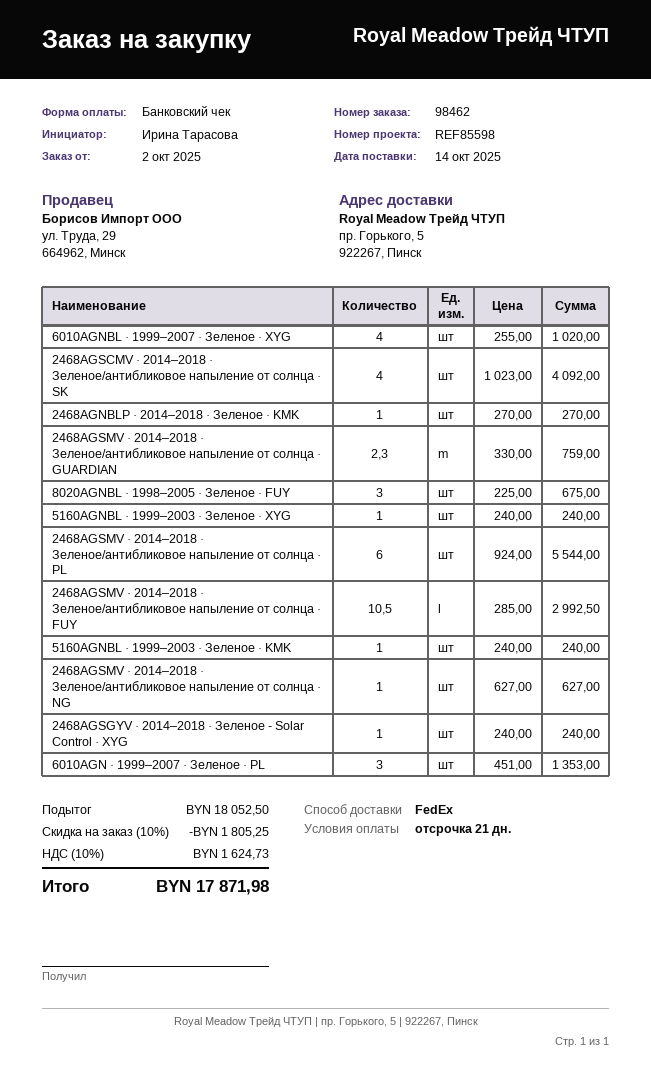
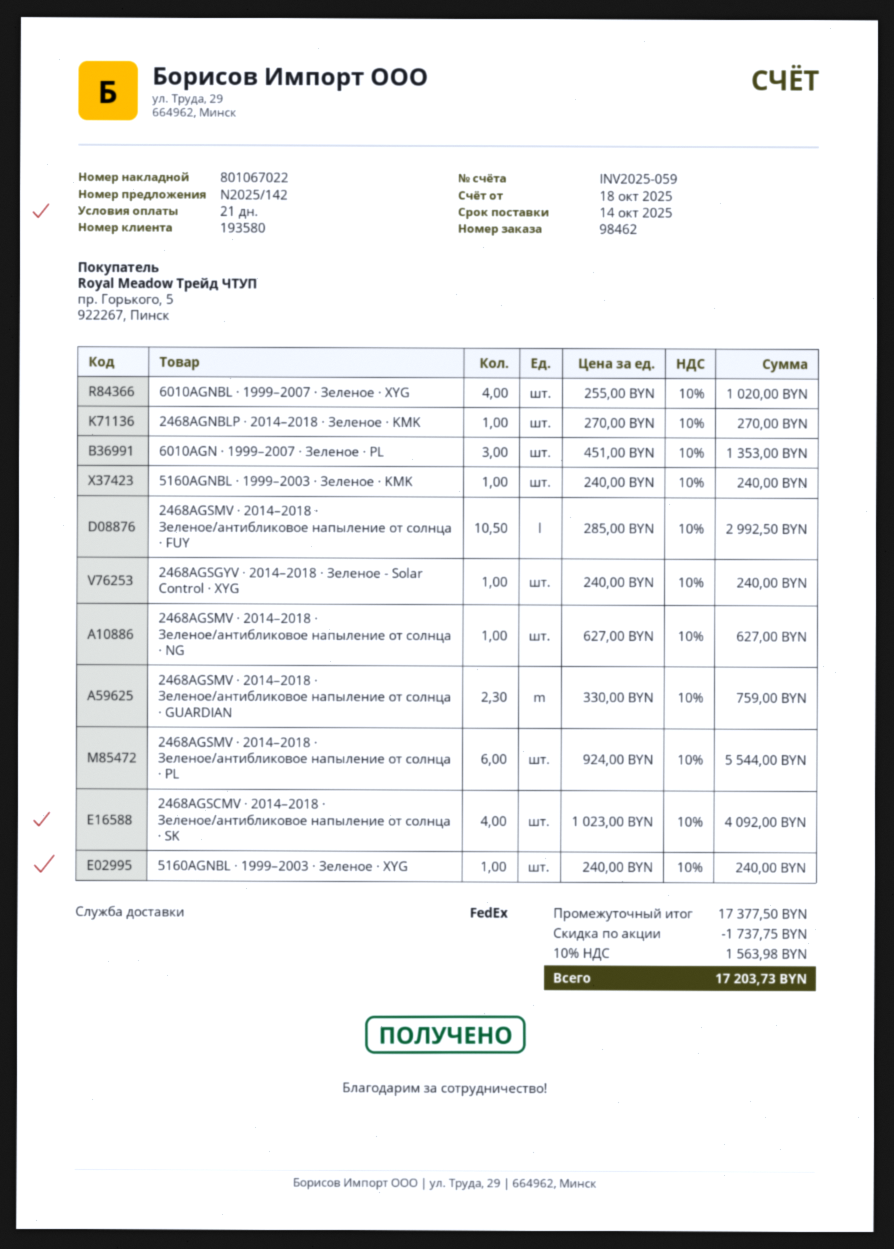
8020AGNBL · 1998–2005 · Зеленое · FUY: 3 x 225.00 = 675.00 -> none
subtotal: 18052.50 -> 17377.50
discount: 1805.25 -> 1737.75
tax: 10% = 1624.73 -> 10% = 1563.98
total: 17871.98 -> 17203.73

